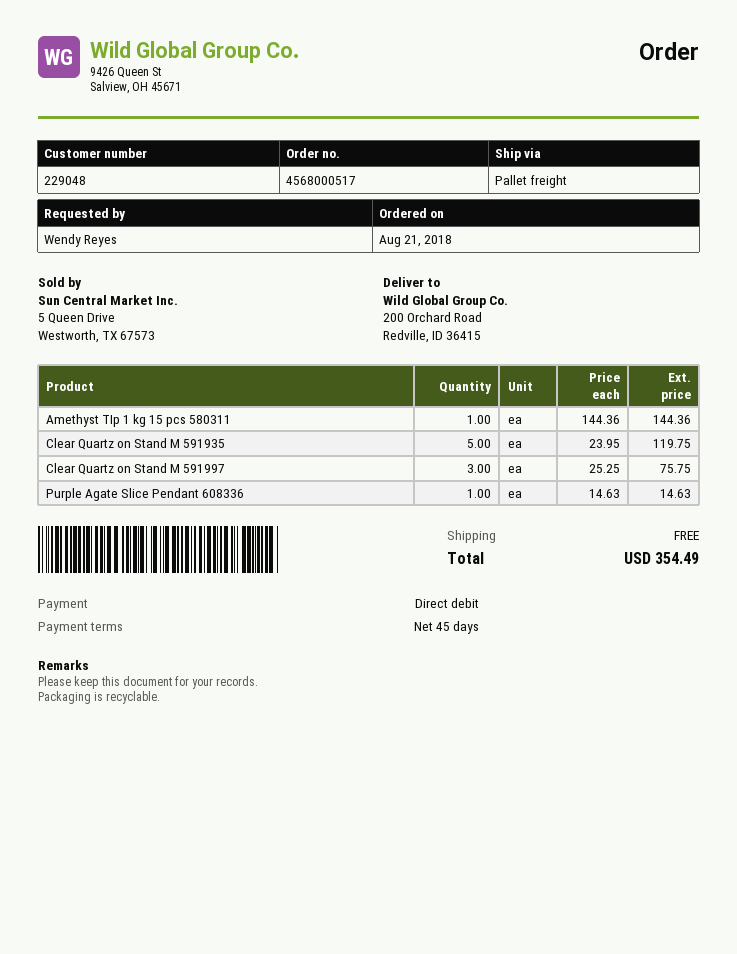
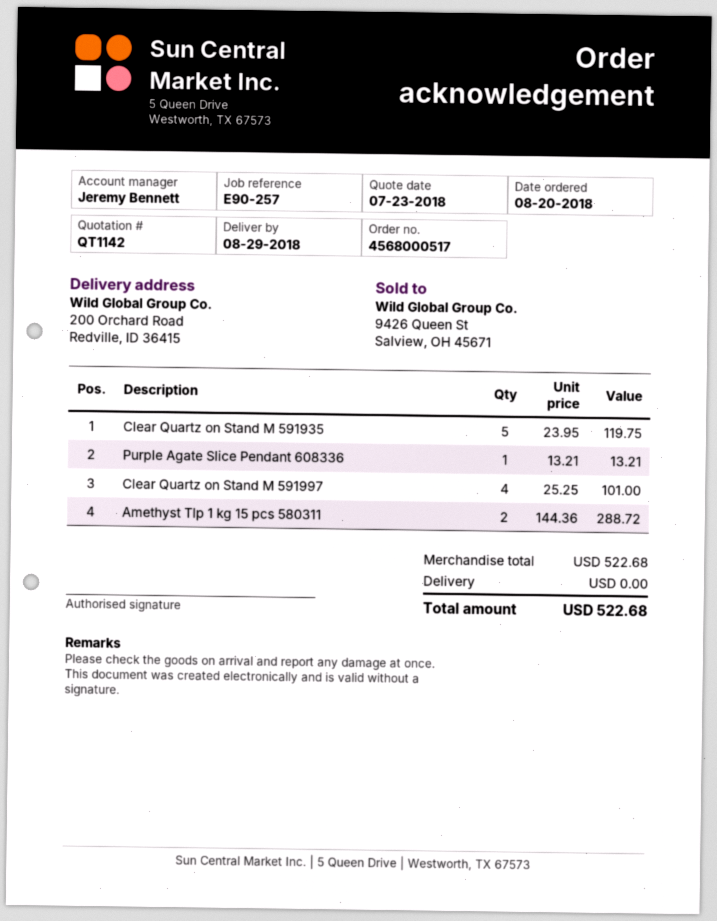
order date: 2018-08-21 -> 2018-08-20
Amethyst TIp 1 kg 15 pcs 580311: 1 x 144.36 = 144.36 -> 2 x 144.36 = 288.72
Clear Quartz on Stand M 591997: 3 x 25.25 = 75.75 -> 4 x 25.25 = 101.00
Purple Agate Slice Pendant 608336: 1 x 14.63 = 14.63 -> 1 x 13.21 = 13.21
total: 354.49 -> 522.68

